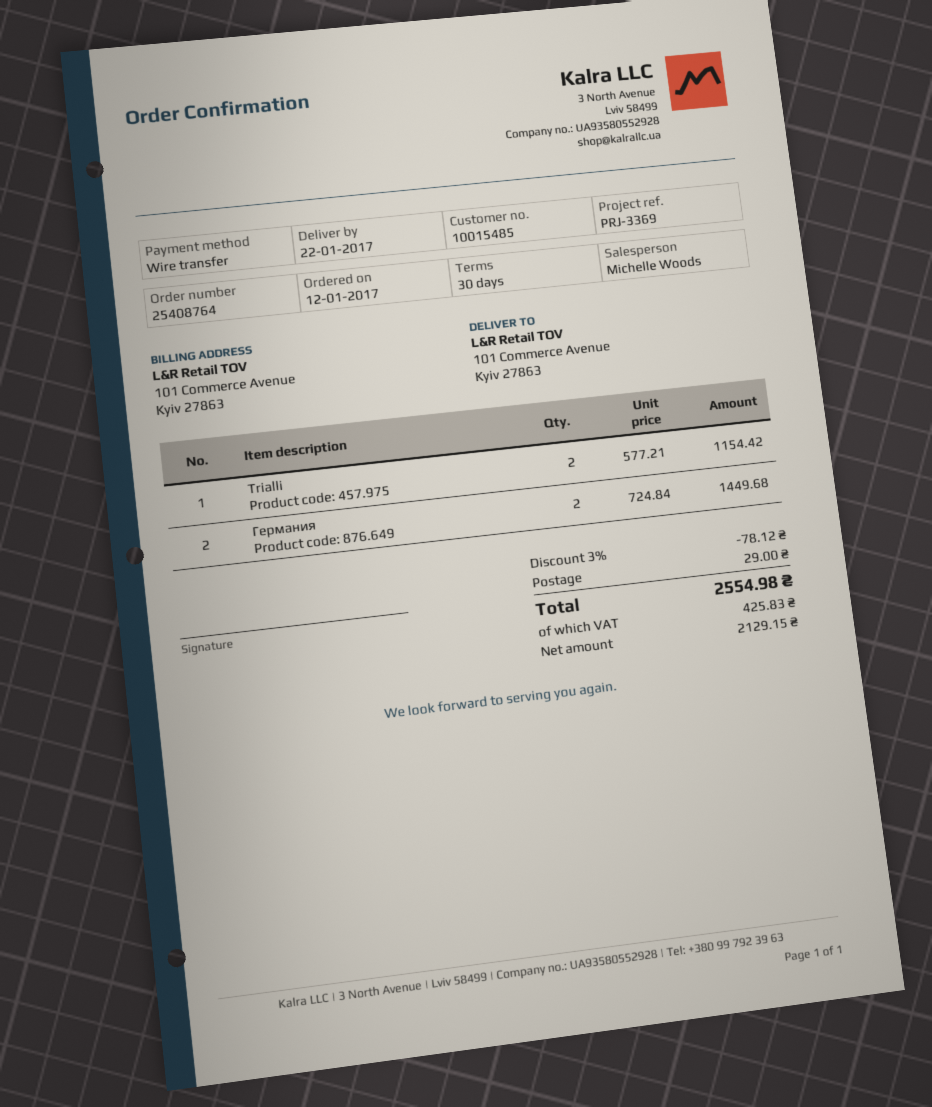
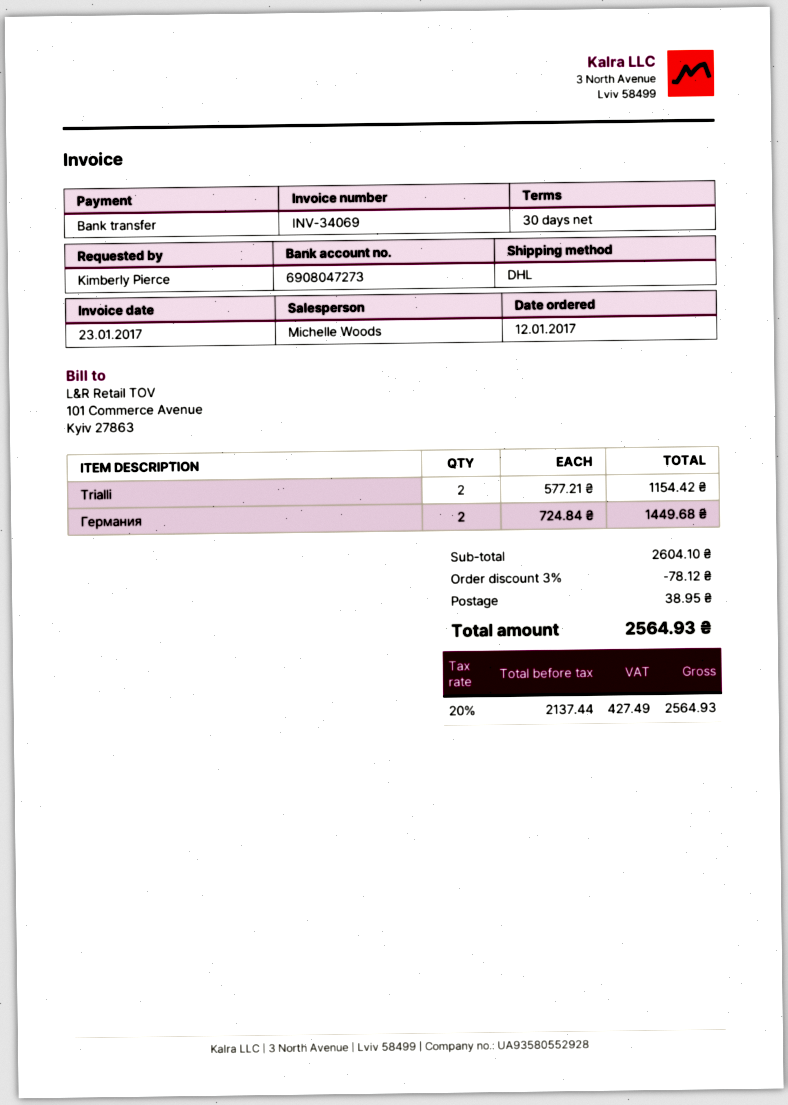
shipping: 29.00 -> 38.95
net: 2129.15 -> 2137.44
tax: 425.83 -> 427.49
total: 2554.98 -> 2564.93

